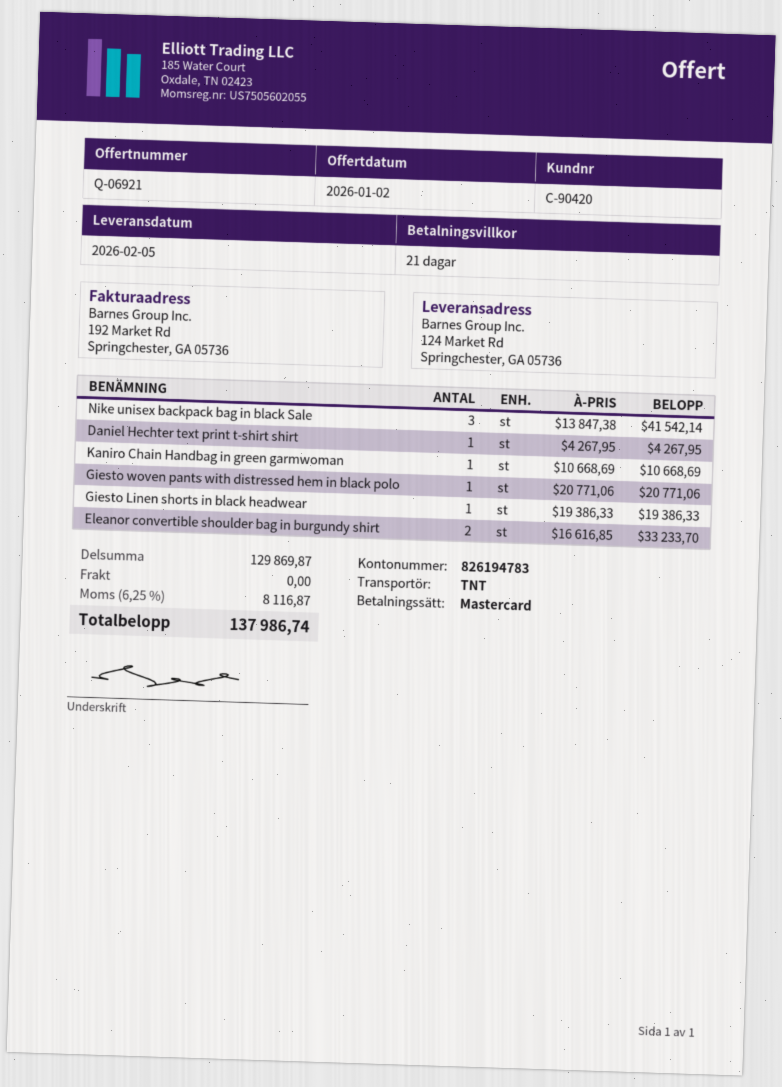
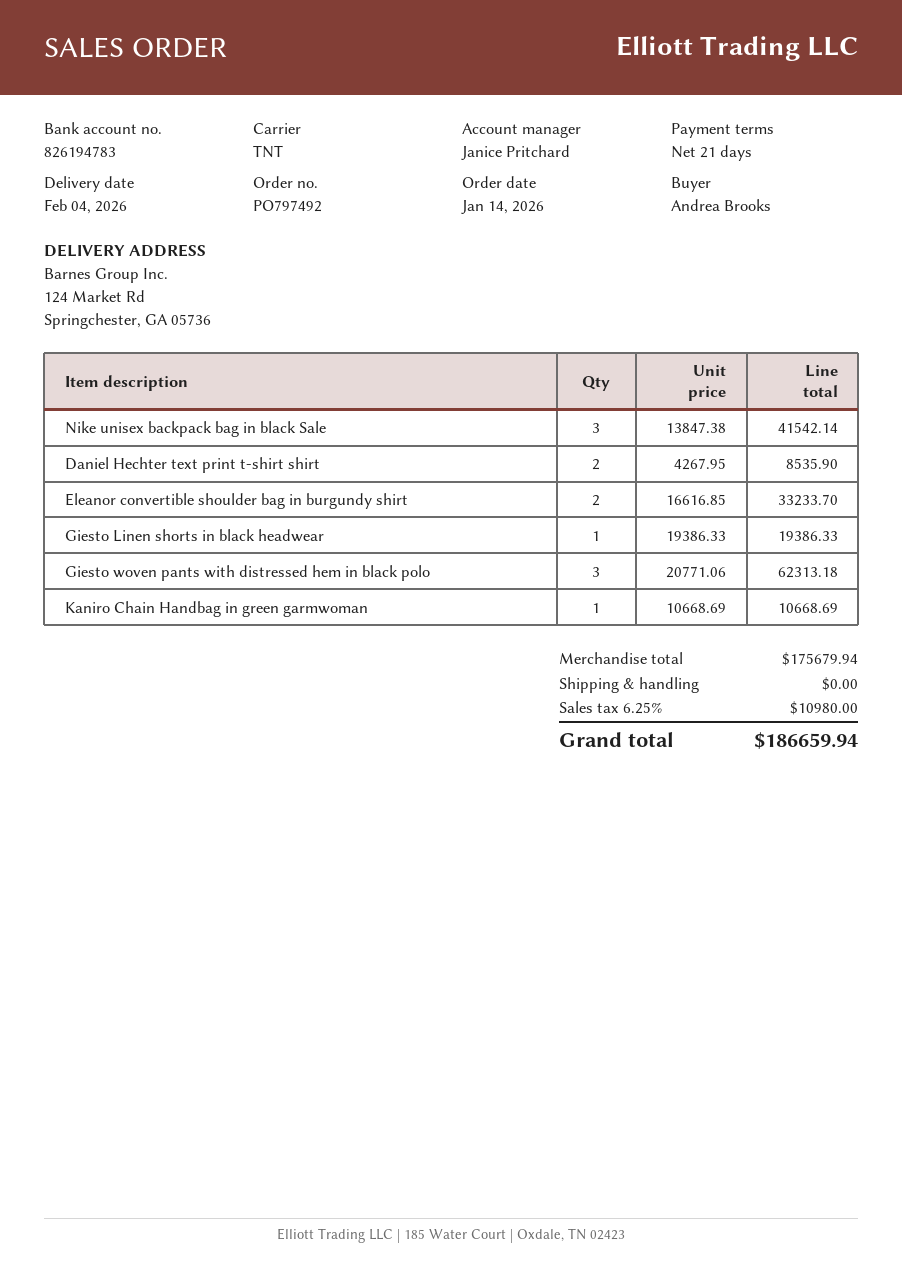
delivery date: 2026-02-05 -> 2026-02-04
Daniel Hechter text print t-shirt shirt: 1 x 4267.95 = 4267.95 -> 2 x 4267.95 = 8535.90
Giesto woven pants with distressed hem in black polo: 1 x 20771.06 = 20771.06 -> 3 x 20771.06 = 62313.18
subtotal: 129869.87 -> 175679.94
tax: 6.25% = 8116.87 -> 6.25% = 10980.00
total: 137986.74 -> 186659.94

